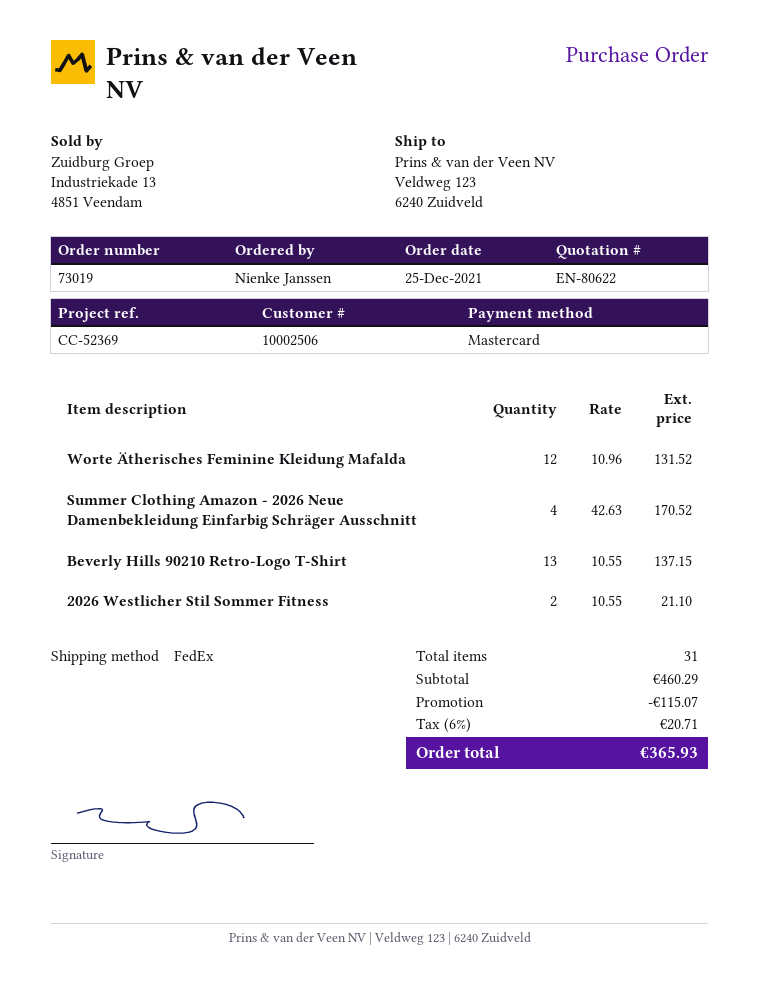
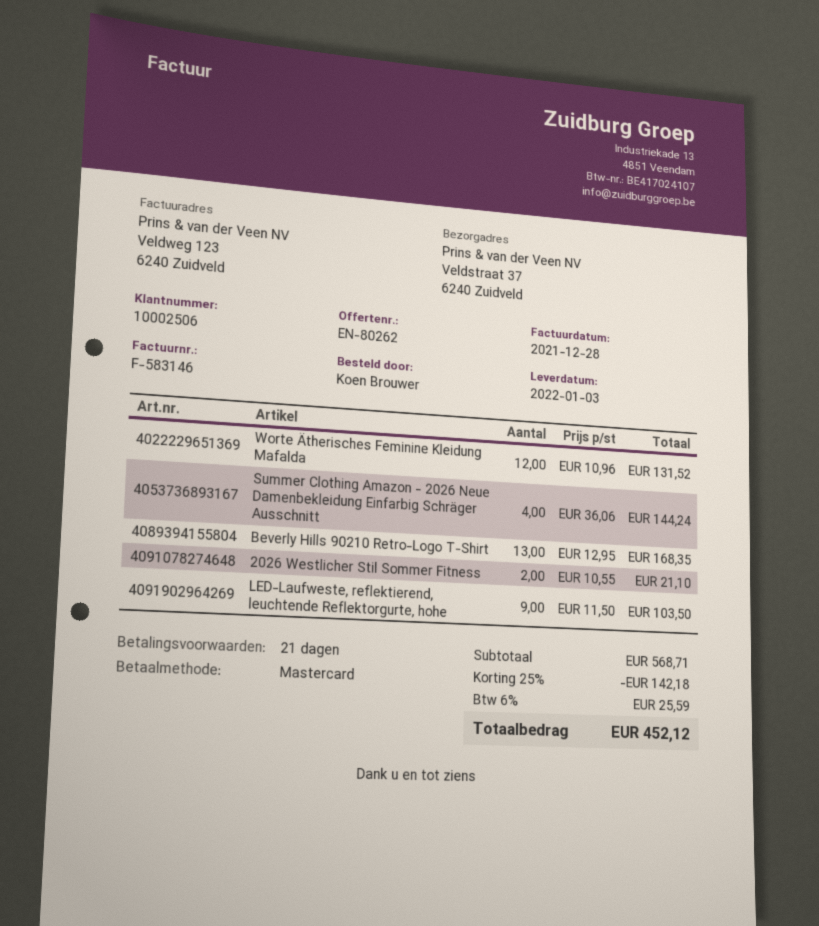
quote number: EN-80622 -> EN-80262
ordered by: Nienke Janssen -> Koen Brouwer
ship to: Veldweg 123, 6240 Zuidveld -> Veldstraat 37, 6240 Zuidveld
Summer Clothing Amazon - 2026 Neue Damenbekleidung Einfarbig Schräger Ausschnitt: 4 x 42.63 = 170.52 -> 4 x 36.06 = 144.24
Beverly Hills 90210 Retro-Logo T-Shirt: 13 x 10.55 = 137.15 -> 13 x 12.95 = 168.35
LED-Laufweste, reflektierend, leuchtende Reflektorgurte, hohe: none -> 9 x 11.50 = 103.50
subtotal: 460.29 -> 568.71
discount: 115.07 -> 142.18
tax: 6% = 20.71 -> 6% = 25.59
total: 365.93 -> 452.12

